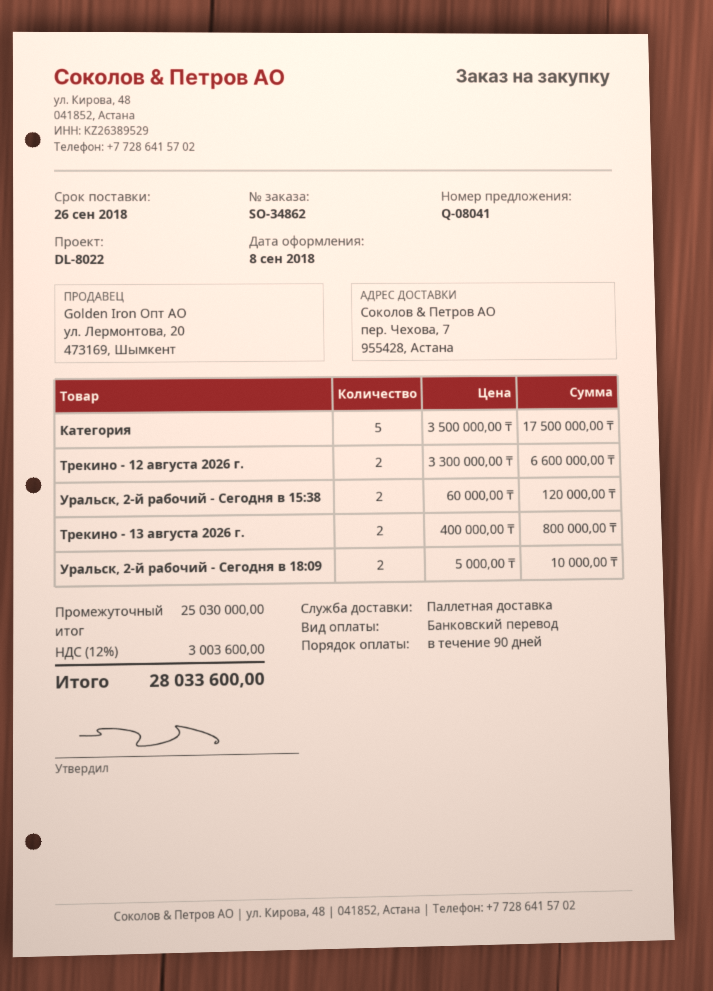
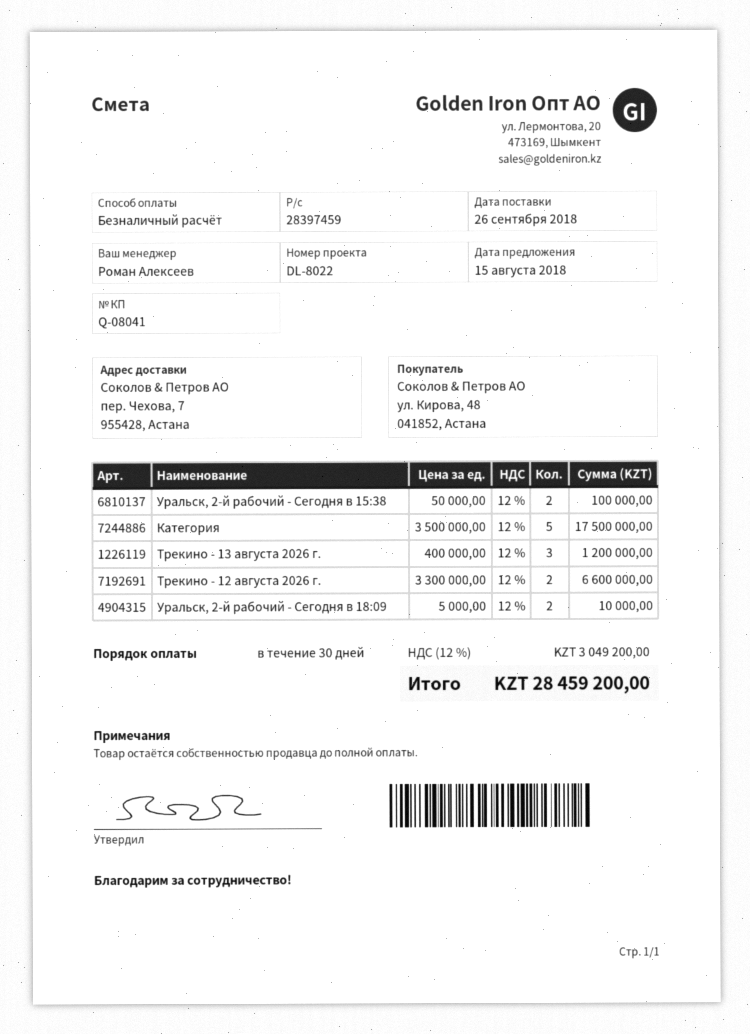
payment terms: 90 days -> 30 days
Уральск, 2-й рабочий - Сегодня в 15:38: 2 x 60000.00 = 120000.00 -> 2 x 50000.00 = 100000.00
Трекино - 13 августа 2026 г.: 2 x 400000.00 = 800000.00 -> 3 x 400000.00 = 1200000.00
tax: 12% = 3003600.00 -> 12% = 3049200.00
total: 28033600.00 -> 28459200.00

